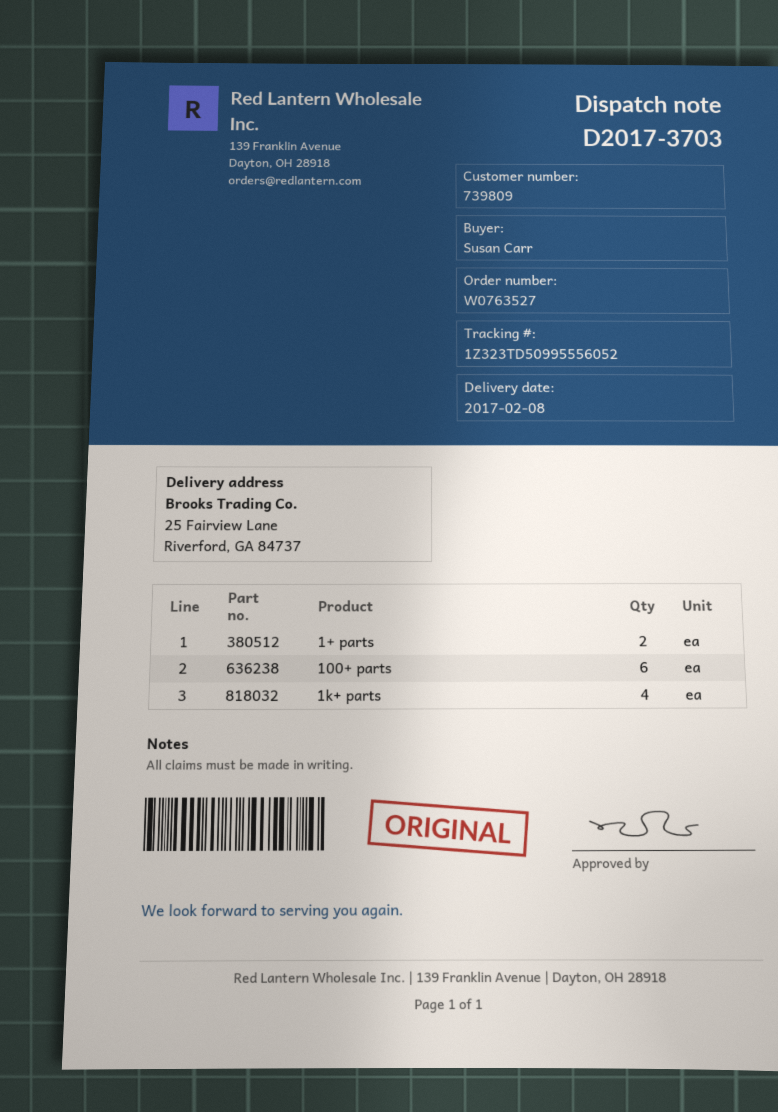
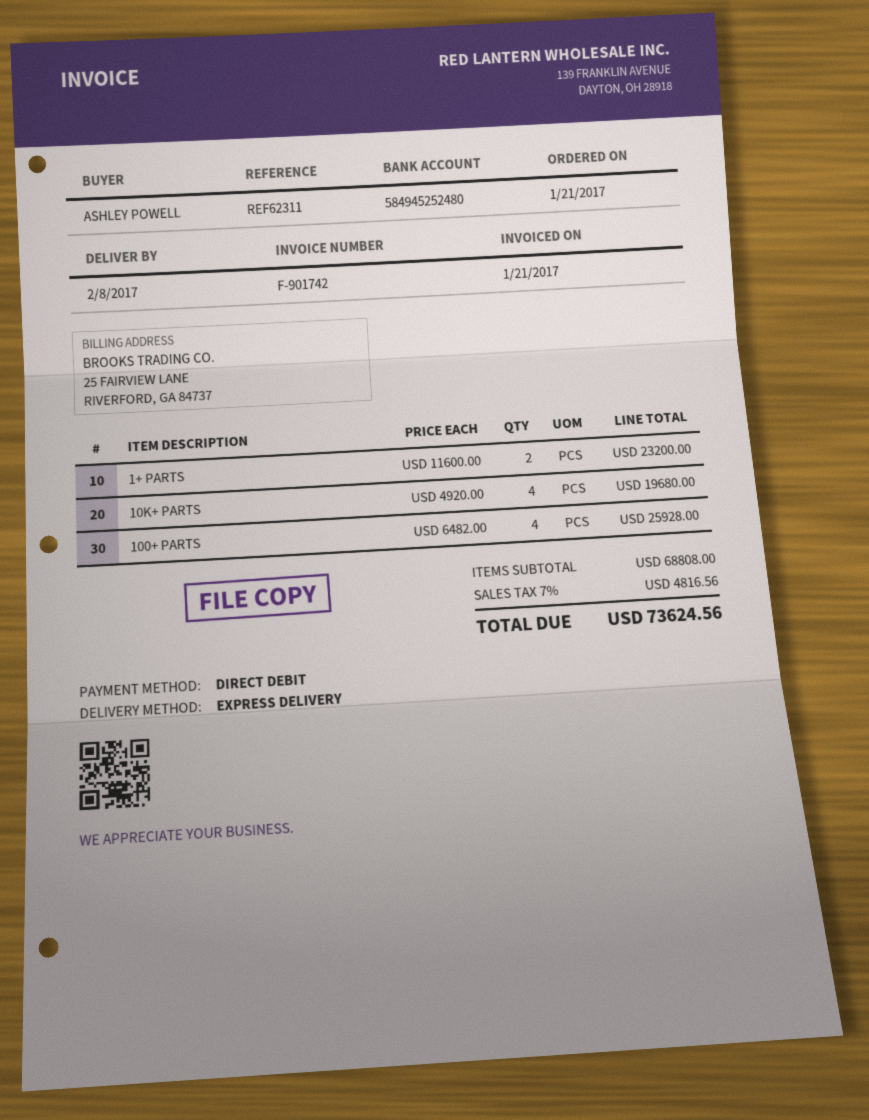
ordered by: Susan Carr -> ASHLEY POWELL
100+ parts: 6 -> 4
1k+ parts: 4 -> none
10K+ PARTS: none -> 4

